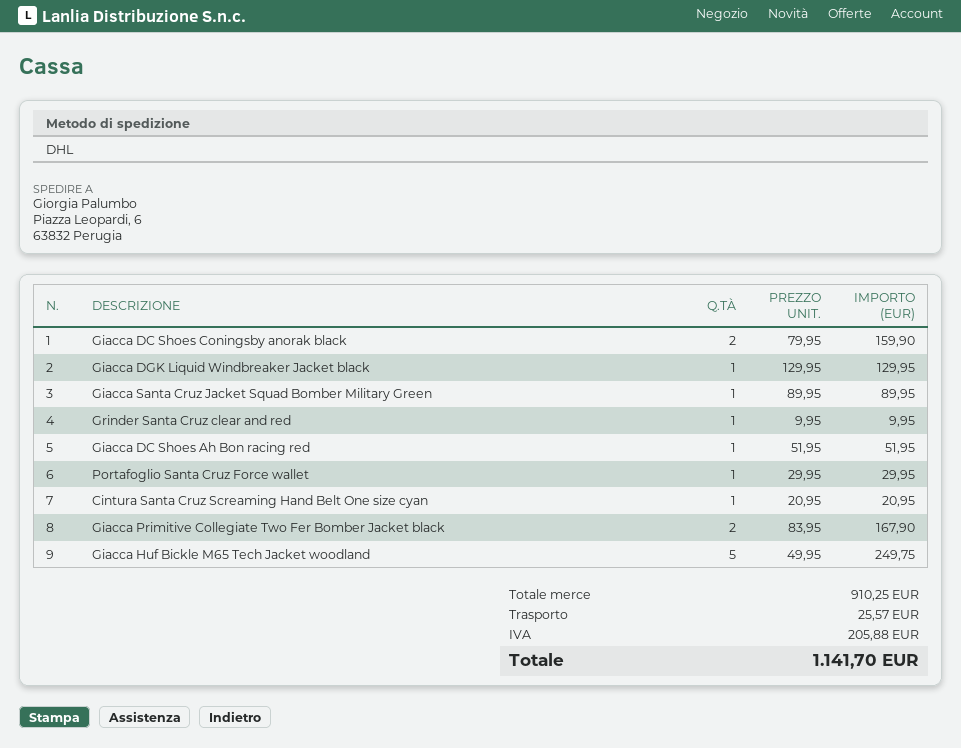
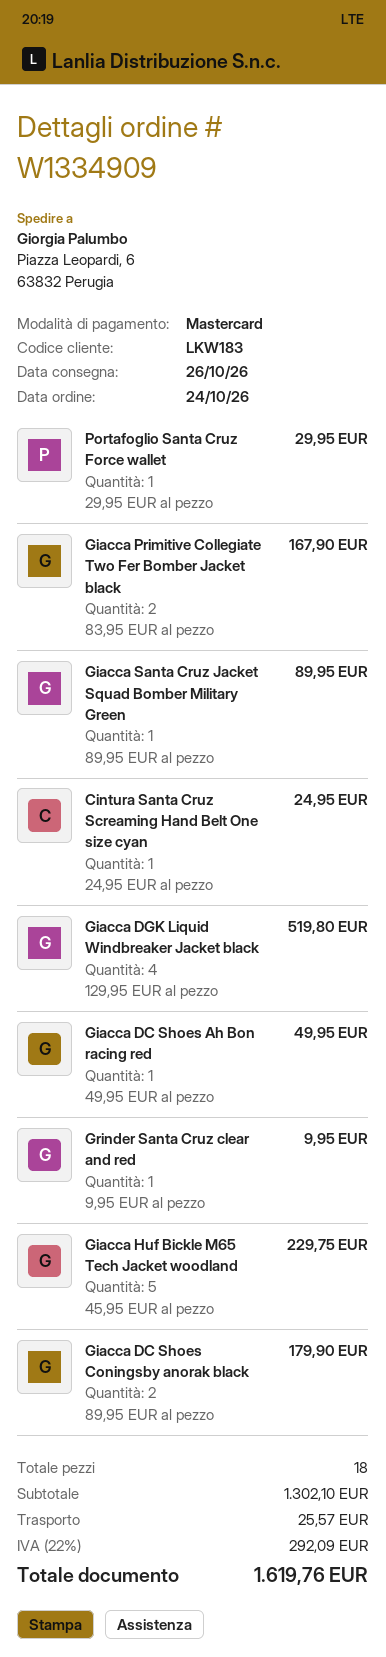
Giacca DC Shoes Coningsby anorak black: 2 x 79.95 = 159.90 -> 2 x 89.95 = 179.90
Giacca DGK Liquid Windbreaker Jacket black: 1 x 129.95 = 129.95 -> 4 x 129.95 = 519.80
Giacca DC Shoes Ah Bon racing red: 1 x 51.95 = 51.95 -> 1 x 49.95 = 49.95
Cintura Santa Cruz Screaming Hand Belt One size cyan: 1 x 20.95 = 20.95 -> 1 x 24.95 = 24.95
Giacca Huf Bickle M65 Tech Jacket woodland: 5 x 49.95 = 249.75 -> 5 x 45.95 = 229.75
subtotal: 910.25 -> 1302.10
tax: 205.88 -> 292.09
total: 1141.70 -> 1619.76

